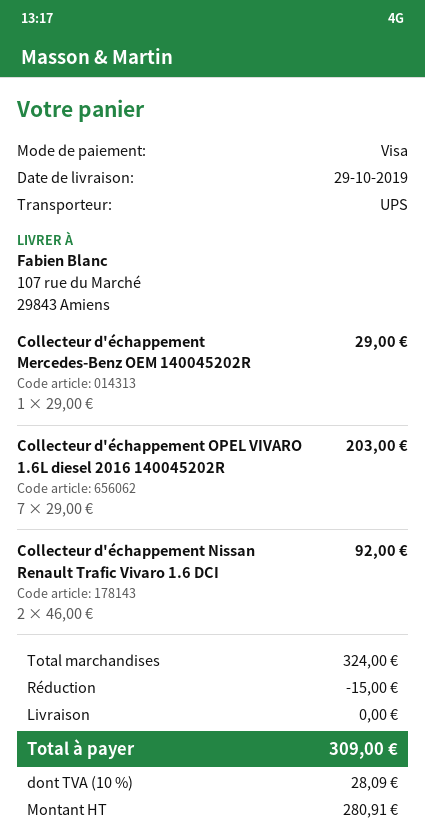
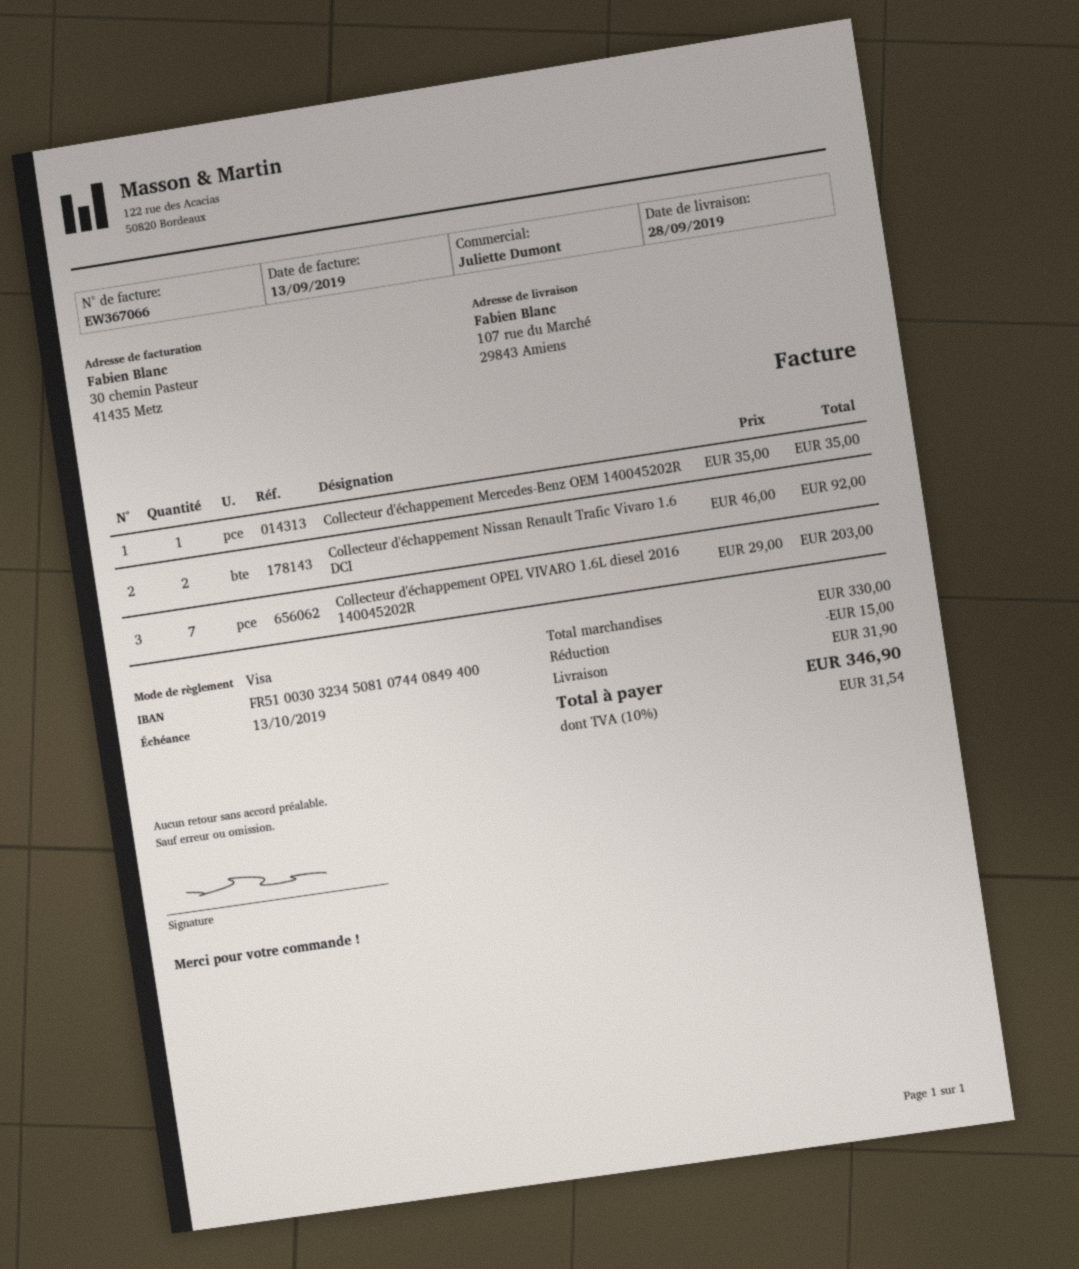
delivery date: 2019-10-29 -> 2019-09-28
Collecteur d'échappement Mercedes-Benz OEM 140045202R: 1 x 29.00 = 29.00 -> 1 x 35.00 = 35.00
subtotal: 324.00 -> 330.00
shipping: 0.00 -> 31.90
tax: 10% = 28.09 -> 10% = 31.54
total: 309.00 -> 346.90

